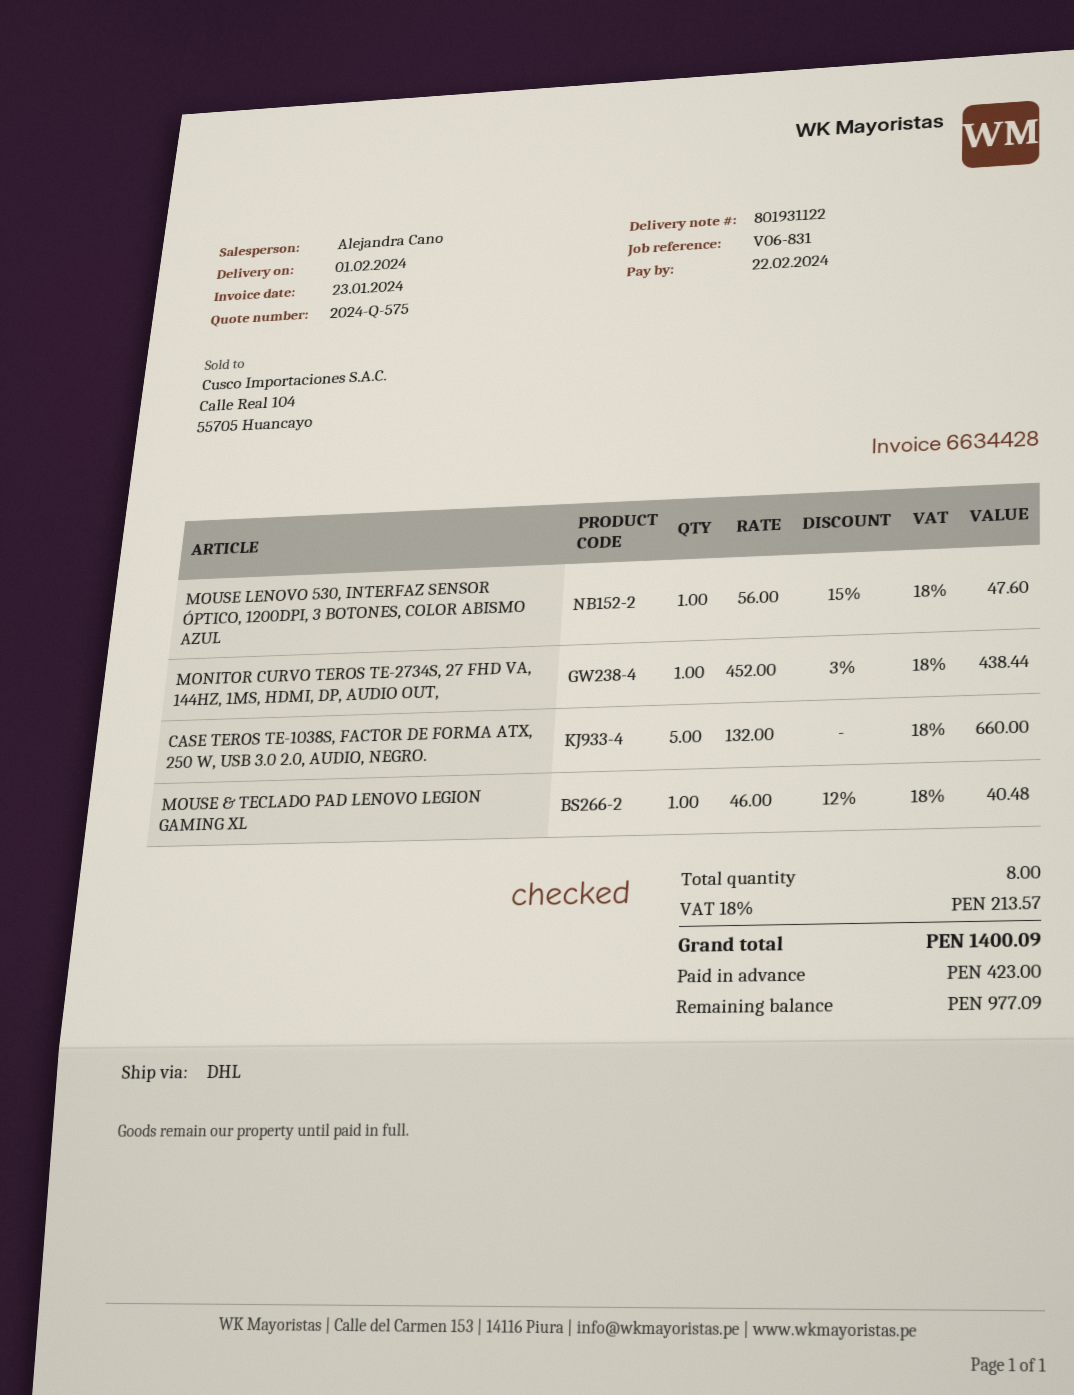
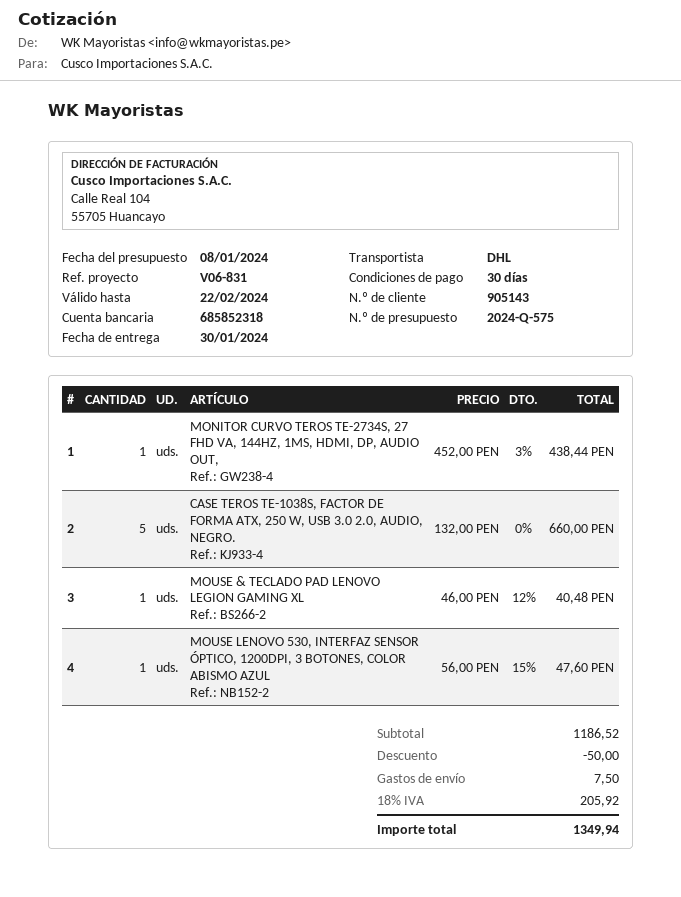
delivery date: 2024-02-01 -> 2024-01-30
discount: none -> 50.00
shipping: none -> 7.50
tax: 18% = 213.57 -> 18% = 205.92
total: 1400.09 -> 1349.94

